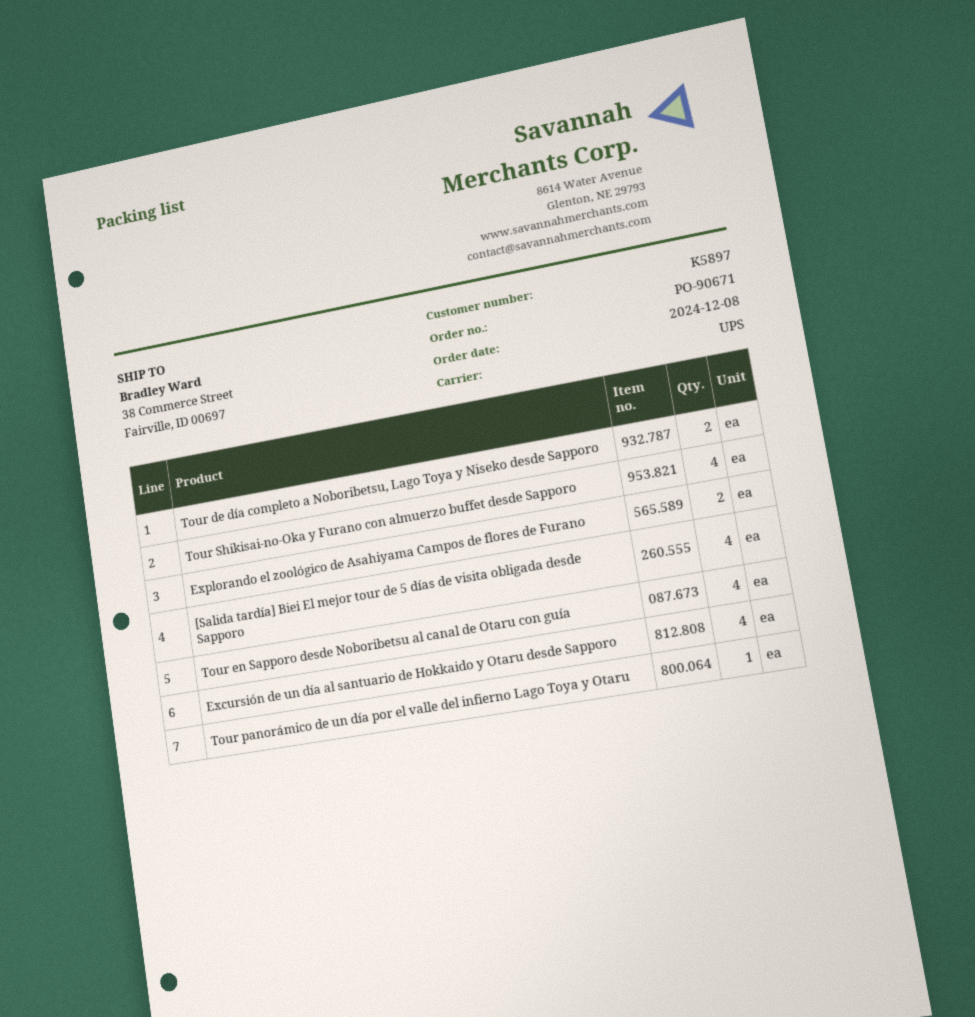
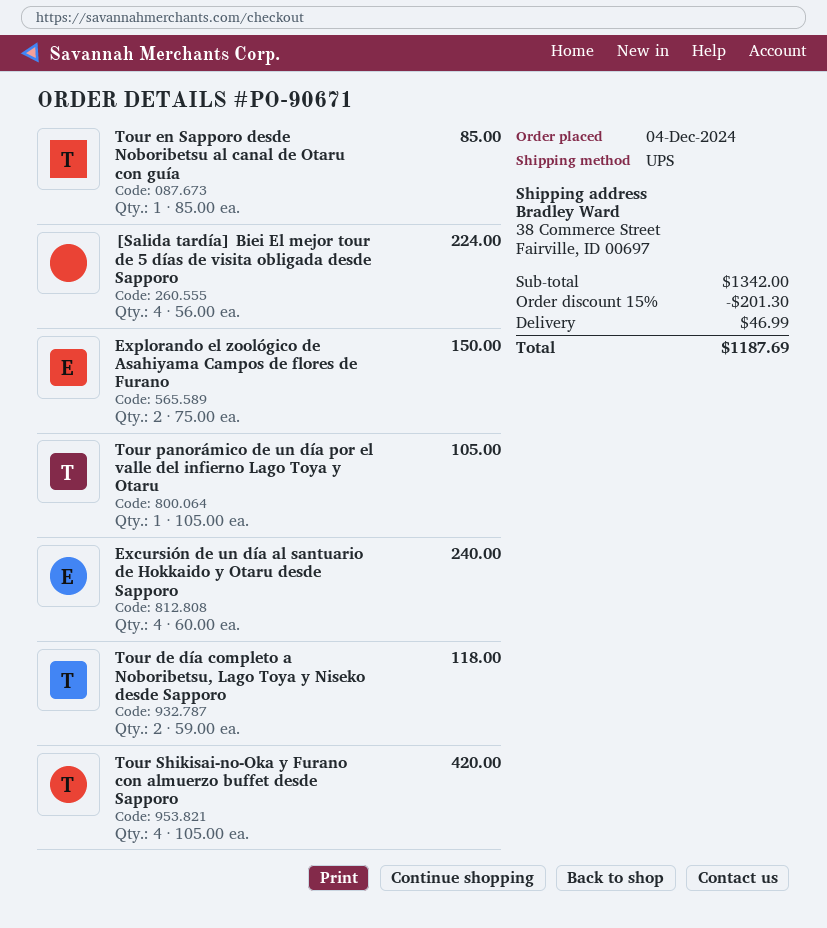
order date: 2024-12-08 -> 2024-12-04
Tour en Sapporo desde Noboribetsu al canal de Otaru con guía: 4 -> 1

